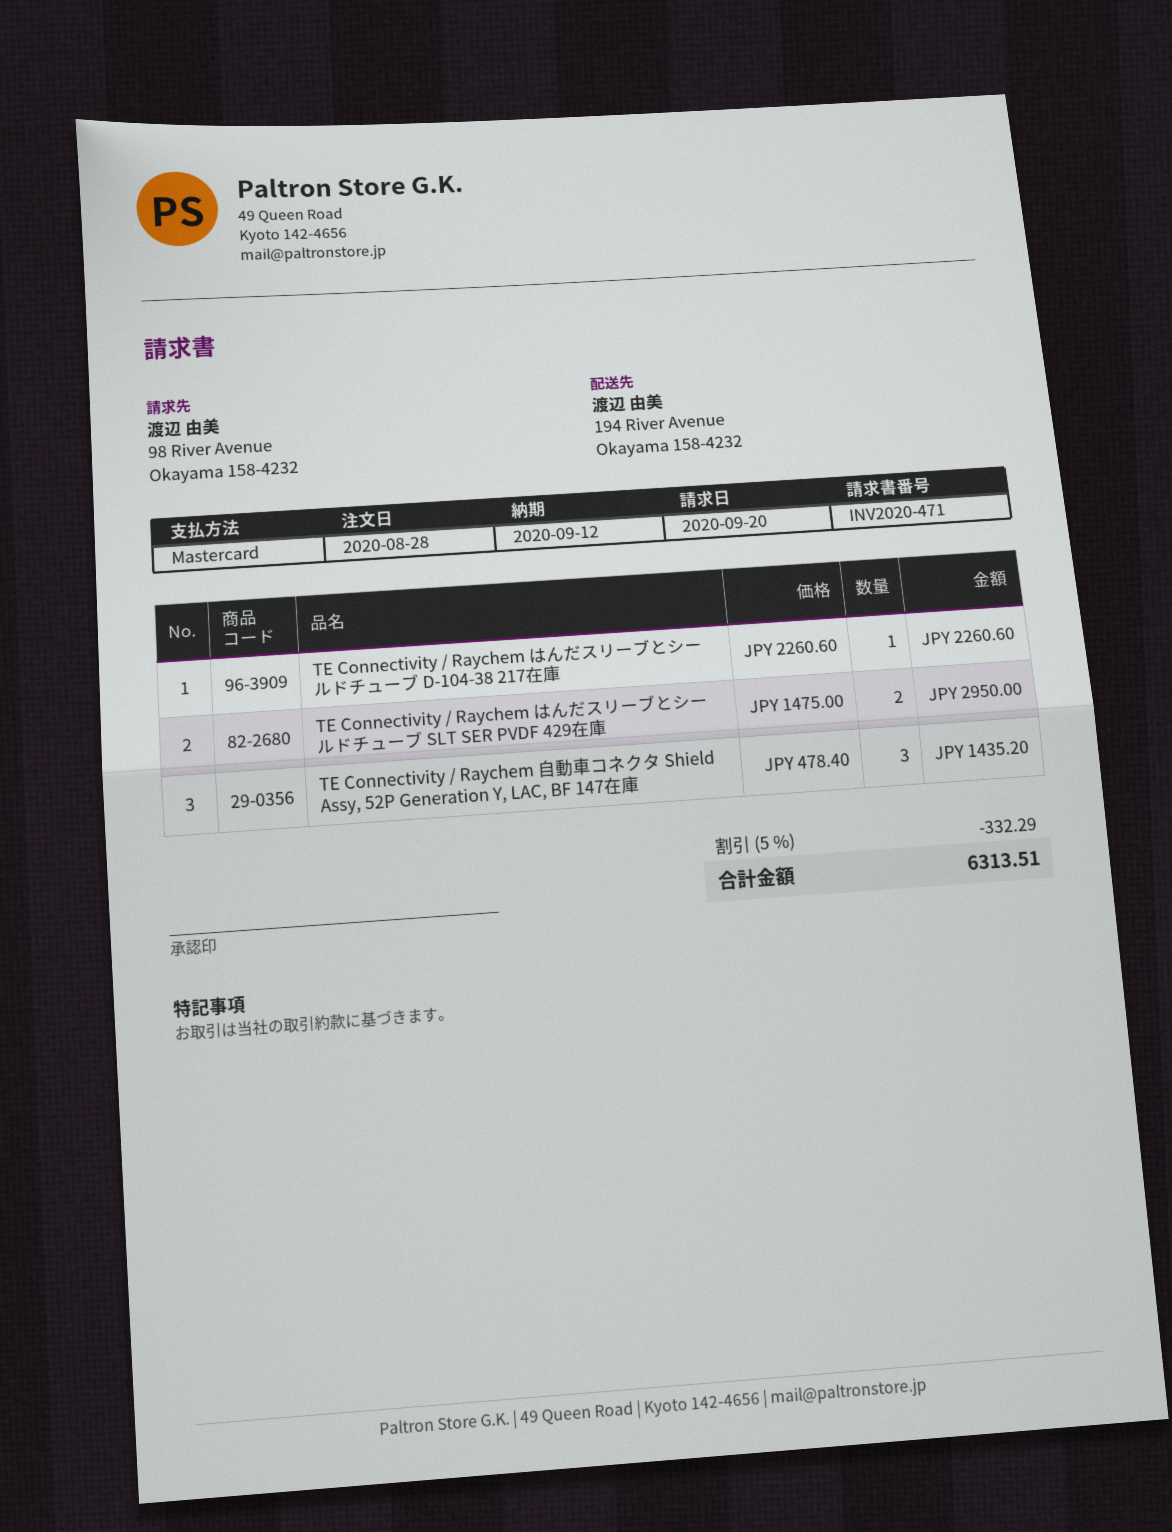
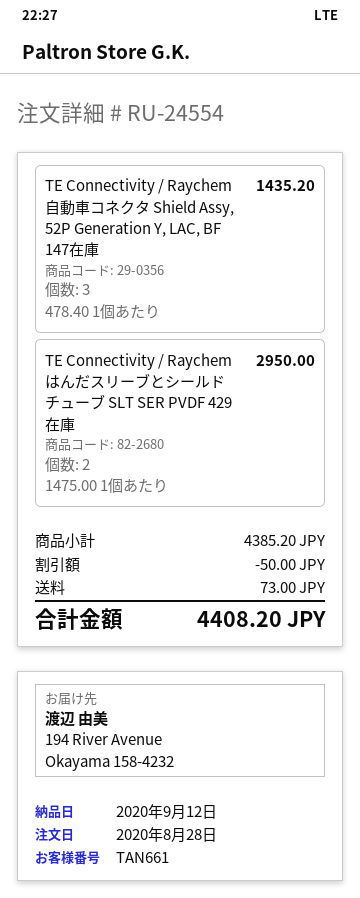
TE Connectivity / Raychem はんだスリーブとシールドチューブ D-104-38 217在庫: 1 x 2260.60 = 2260.60 -> none
discount: 332.29 -> 50.00
shipping: none -> 73.00
total: 6313.51 -> 4408.20

